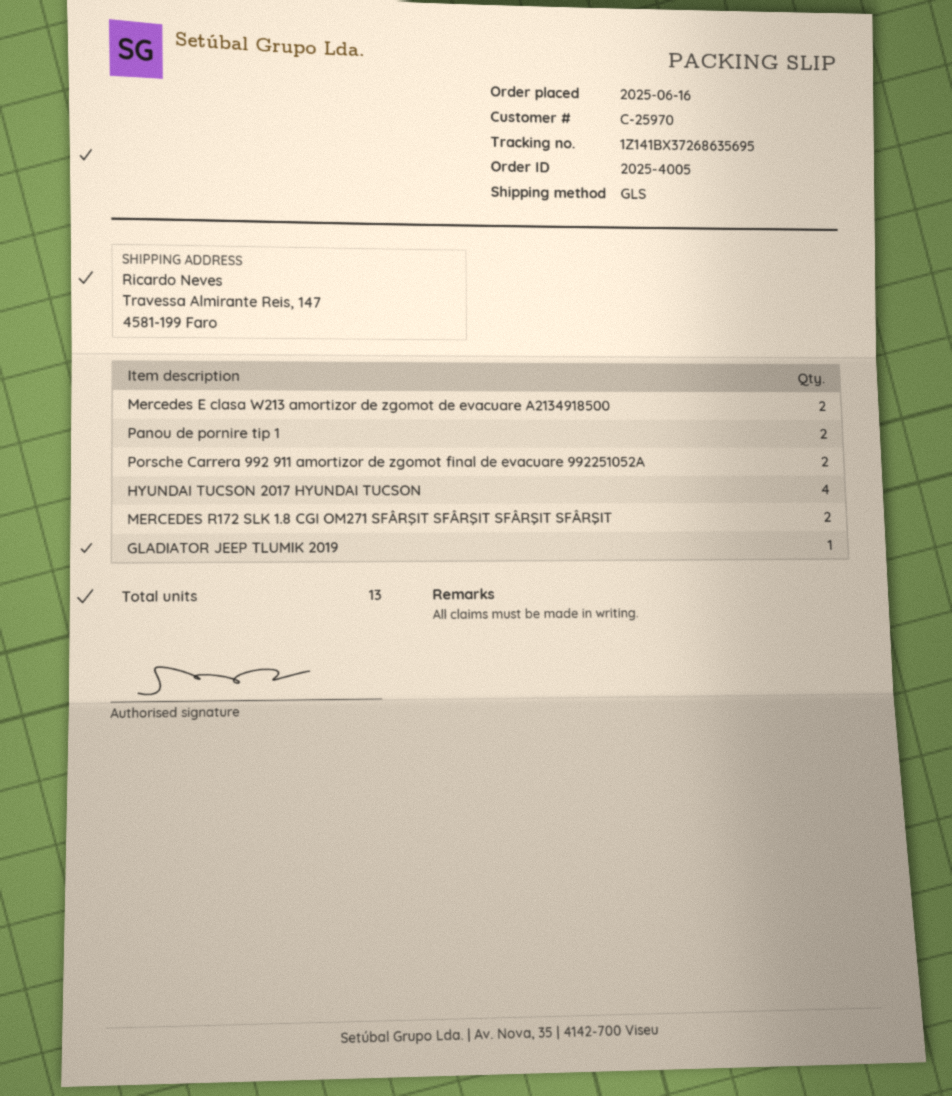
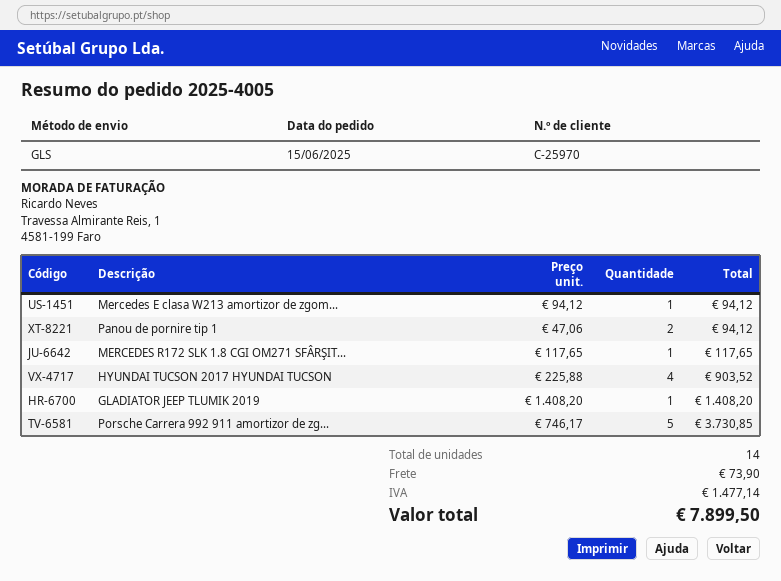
order date: 2025-06-16 -> 2025-06-15
Mercedes E clasa W213 amortizor de zgomot de evacuare A2134918500: 2 -> 1
Porsche Carrera 992 911 amortizor de zgomot final de evacuare 992251052A: 2 -> 5
MERCEDES R172 SLK 1.8 CGI OM271 SFÂRŞIT SFÂRŞIT SFÂRŞIT SFÂRŞIT: 2 -> 1
total quantity: 13 -> 14

